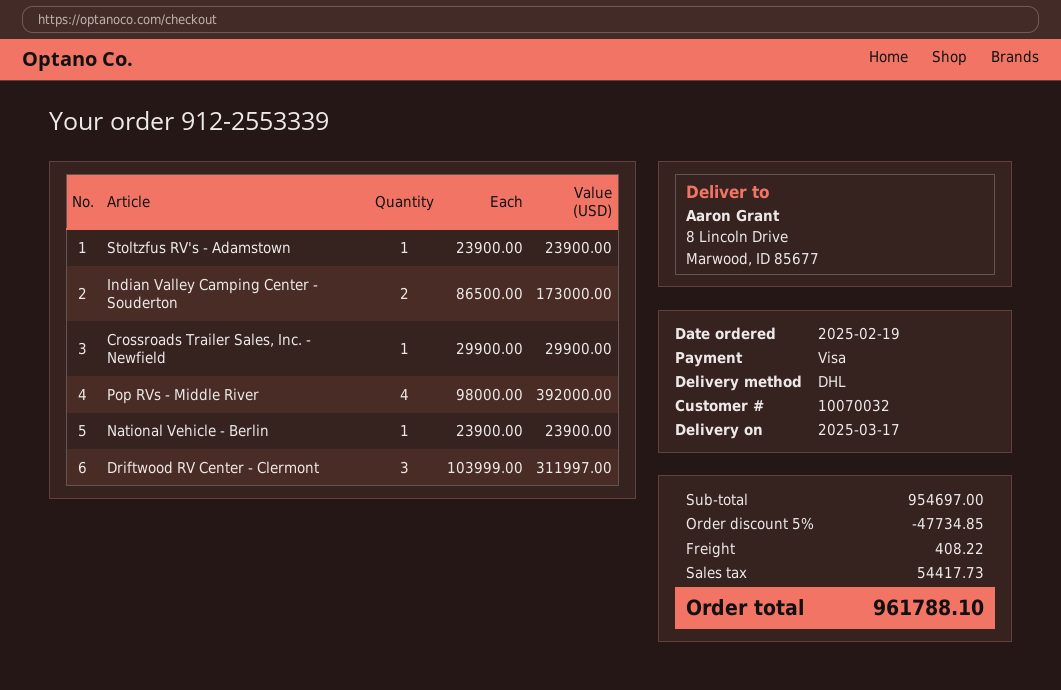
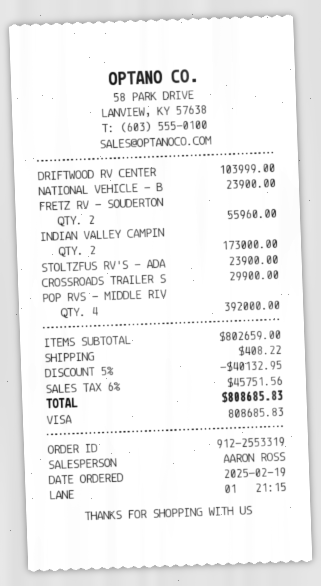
order number: 912-2553339 -> 912-2553319
Driftwood RV Center - Clermont: 3 for 311997.00 -> 1 for 103999.00
FRETZ RV - SOUDERTON: none -> 2 for 55960.00
subtotal: 954697.00 -> 802659.00
discount: 5% = 47734.85 -> 5% = 40132.95
tax: 54417.73 -> 45751.56
total: 961788.10 -> 808685.83

